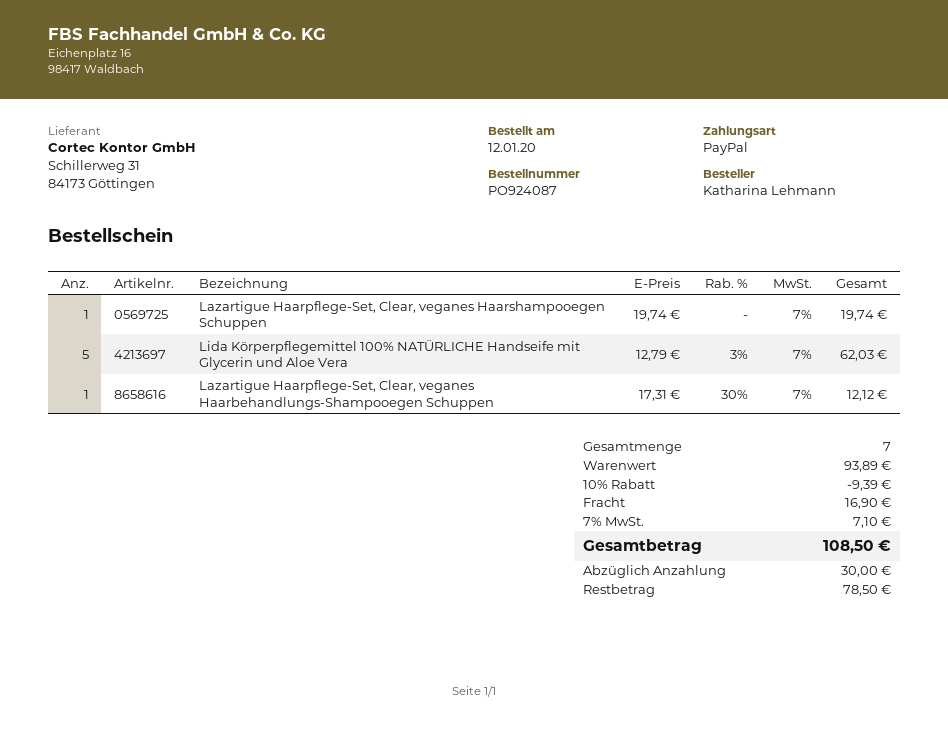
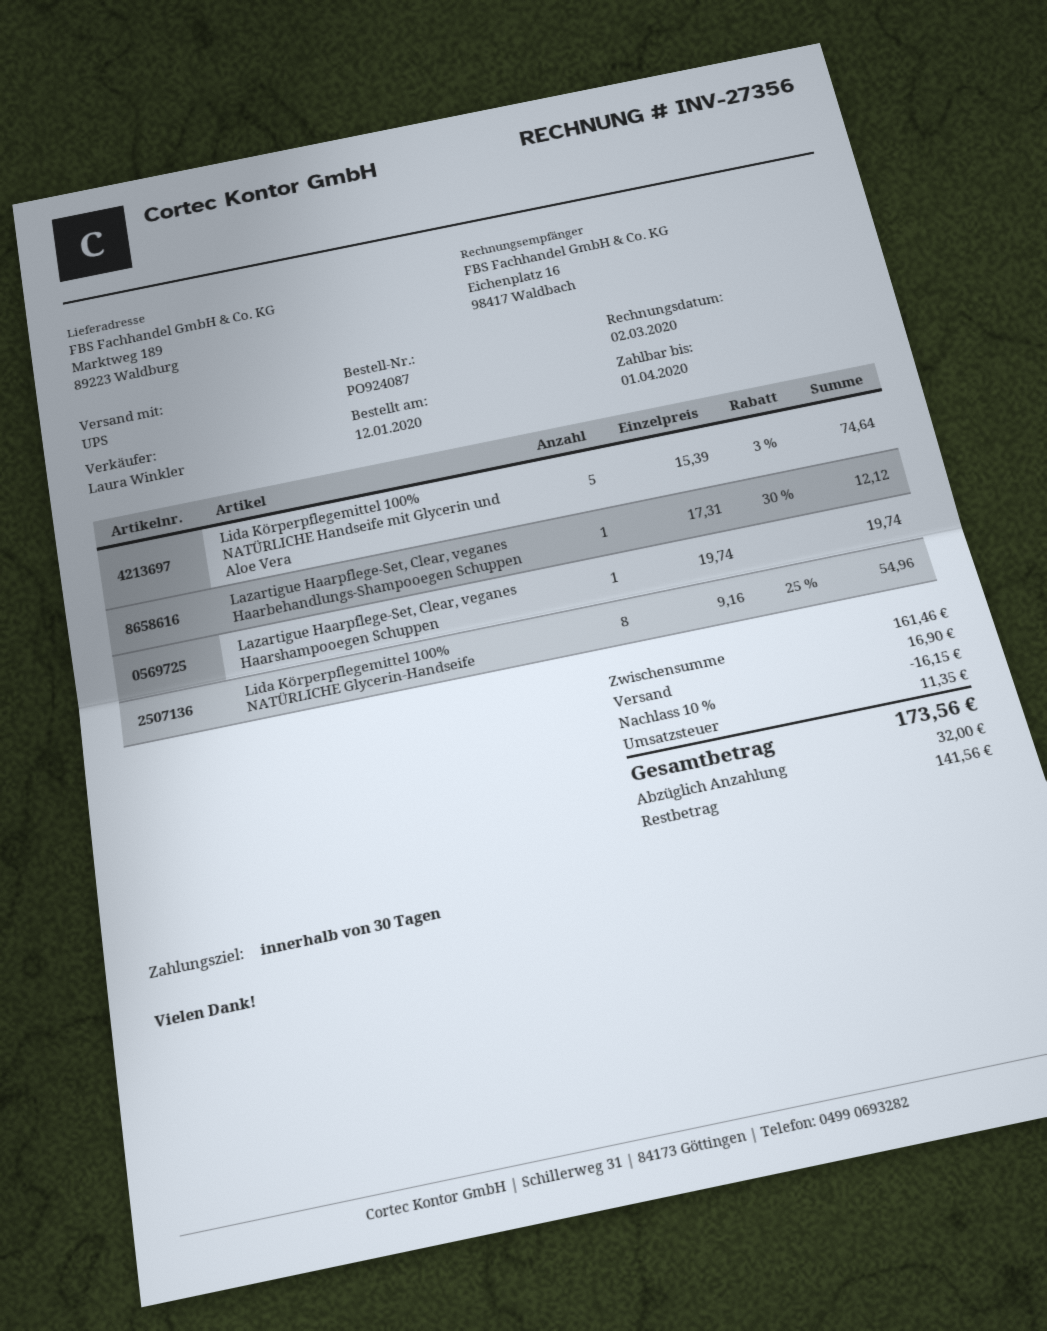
Lida Körperpflegemittel 100% NATÜRLICHE Handseife mit Glycerin und Aloe Vera: 5 x 12.79 - 3% = 62.03 -> 5 x 15.39 - 3% = 74.64
Lida Körperpflegemittel 100% NATÜRLICHE Glycerin-Handseife: none -> 8 x 9.16 - 25% = 54.96
subtotal: 93.89 -> 161.46
discount: 10% = 9.39 -> 10% = 16.15
tax: 7.10 -> 11.35
total: 108.50 -> 173.56
deposit: 30.00 -> 32.00
balance: 78.50 -> 141.56

